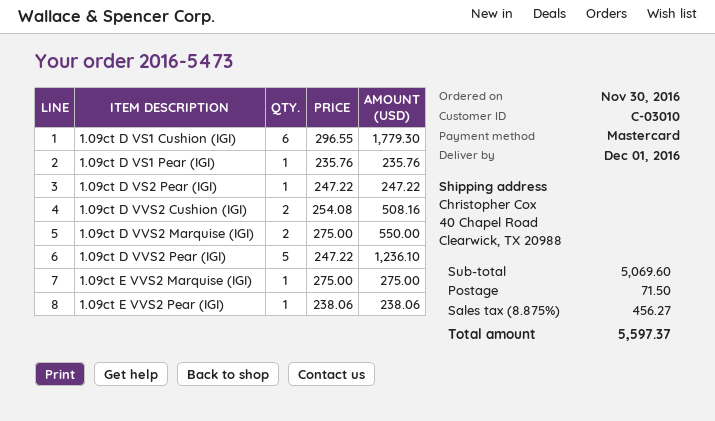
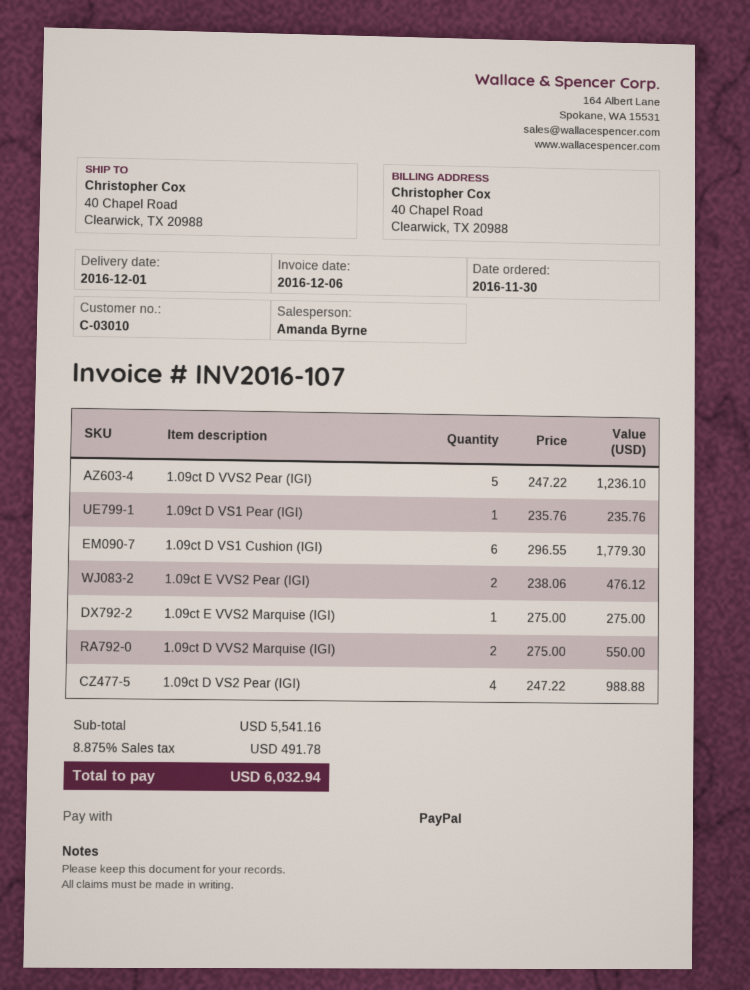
payment method: Mastercard -> PayPal
1.09ct D VS2 Pear (IGI): 1 x 247.22 = 247.22 -> 4 x 247.22 = 988.88
1.09ct D VVS2 Cushion (IGI): 2 x 254.08 = 508.16 -> none
1.09ct E VVS2 Pear (IGI): 1 x 238.06 = 238.06 -> 2 x 238.06 = 476.12
subtotal: 5069.60 -> 5541.16
shipping: 71.50 -> none
tax: 8.875% = 456.27 -> 8.875% = 491.78
total: 5597.37 -> 6032.94

